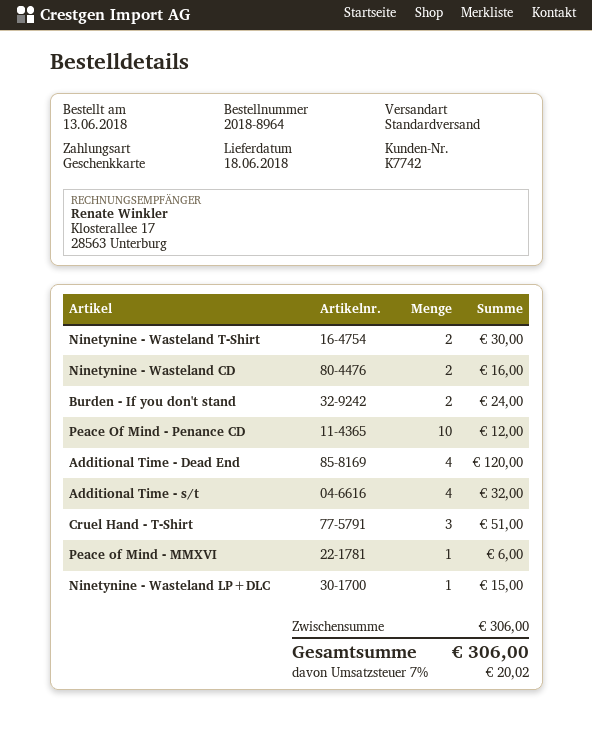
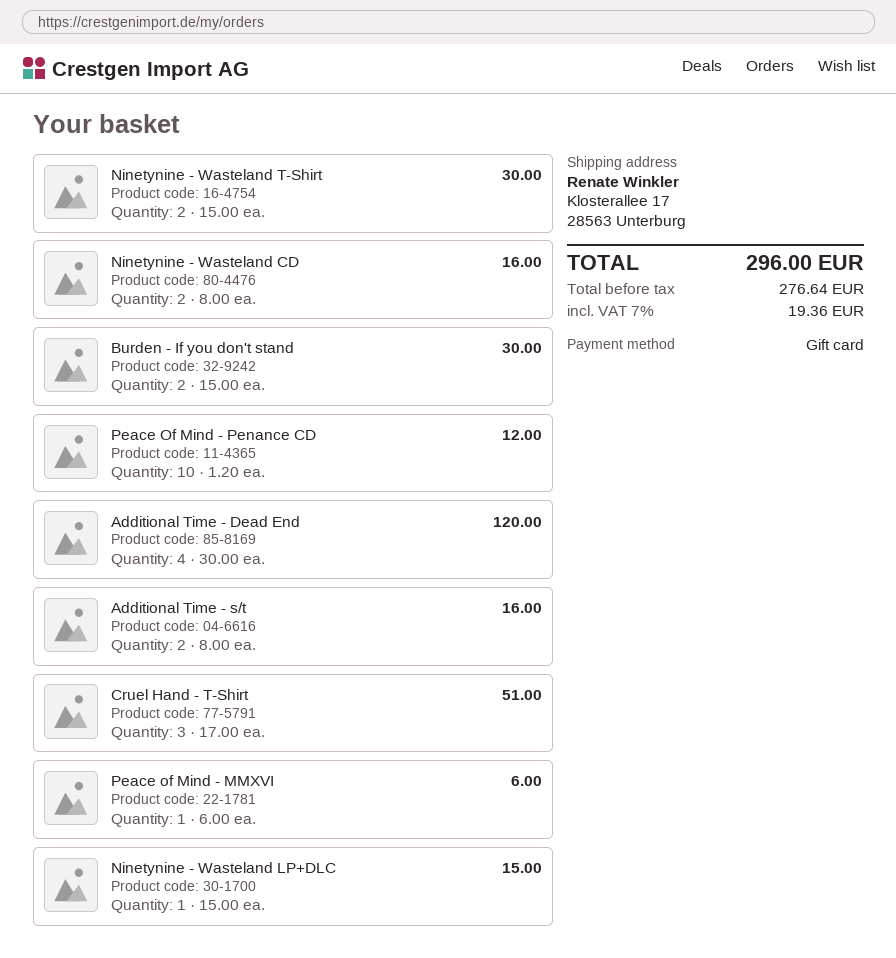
Burden - If you don't stand: 2 for 24.00 -> 2 for 30.00
Additional Time - s/t: 4 for 32.00 -> 2 for 16.00
tax: 7% = 20.02 -> 7% = 19.36
total: 306.00 -> 296.00

